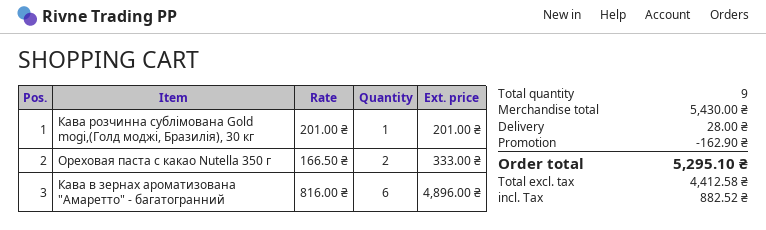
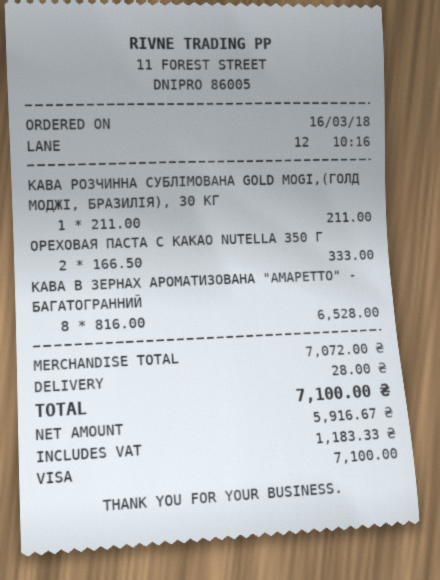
Кава розчинна сублімована Gold mogi,(Голд моджі, Бразилія), 30 кг: 1 x 201.00 = 201.00 -> 1 x 211.00 = 211.00
Кава в зернах ароматизована "Амаретто" - багатогранний: 6 x 816.00 = 4896.00 -> 8 x 816.00 = 6528.00
subtotal: 5430.00 -> 7072.00
discount: 162.90 -> none
net: 4412.58 -> 5916.67
tax: 882.52 -> 1183.33
total: 5295.10 -> 7100.00

